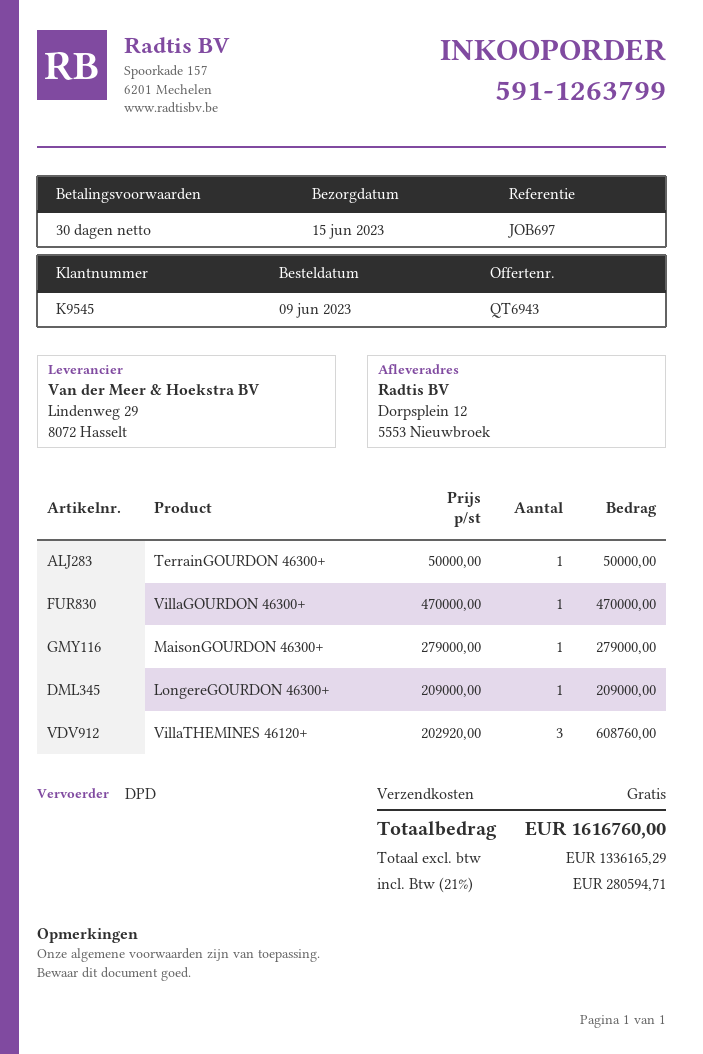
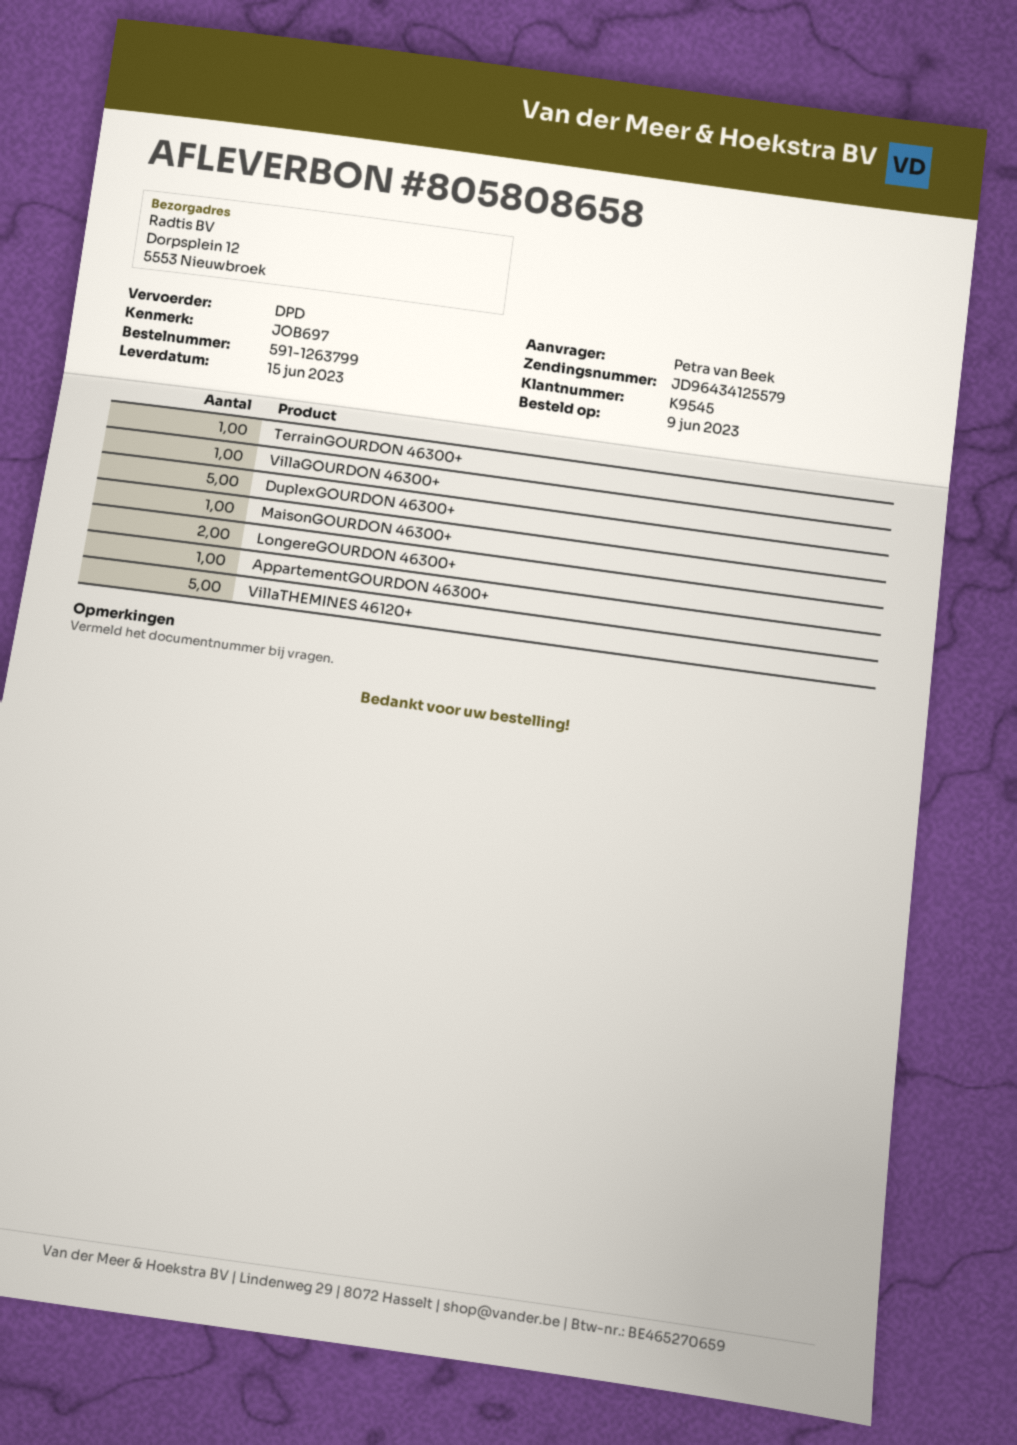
LongereGOURDON 46300+: 1 -> 2
VillaTHEMINES 46120+: 3 -> 5
DuplexGOURDON 46300+: none -> 5
AppartementGOURDON 46300+: none -> 1

